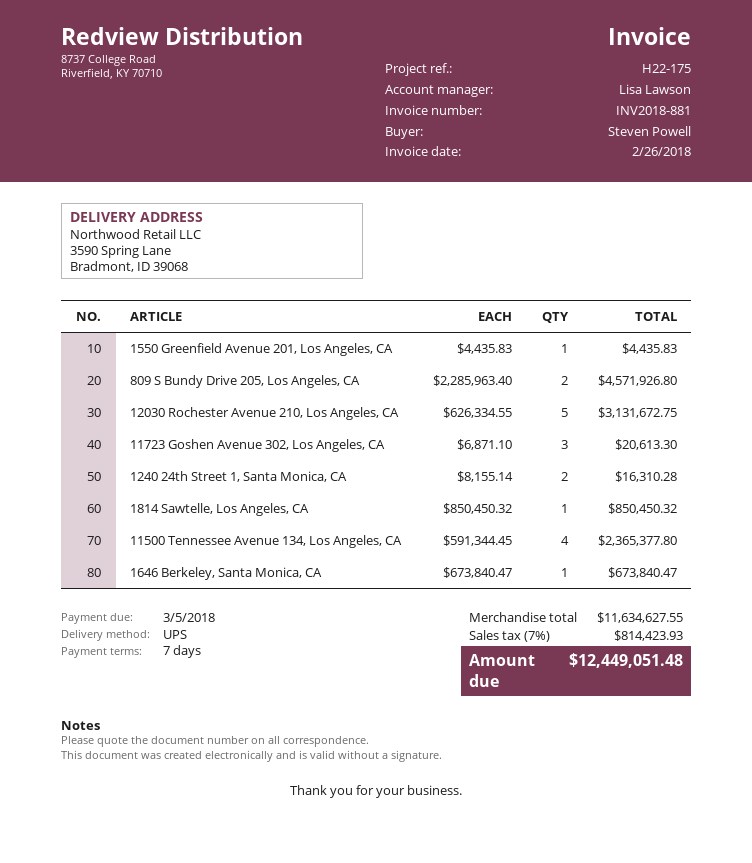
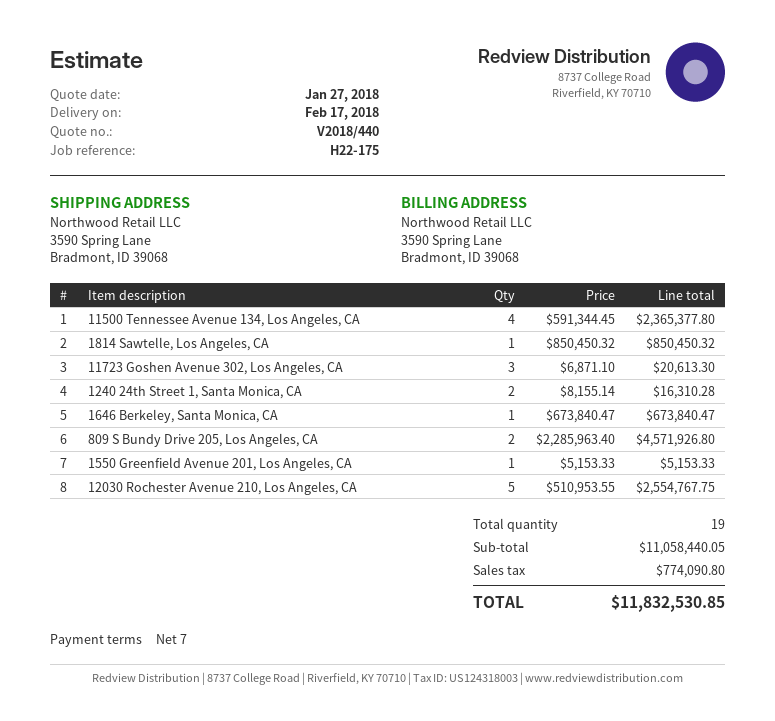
1550 Greenfield Avenue 201, Los Angeles, CA: 1 x 4435.83 = 4435.83 -> 1 x 5153.33 = 5153.33
12030 Rochester Avenue 210, Los Angeles, CA: 5 x 626334.55 = 3131672.75 -> 5 x 510953.55 = 2554767.75
subtotal: 11634627.55 -> 11058440.05
tax: 814423.93 -> 774090.80
total: 12449051.48 -> 11832530.85

